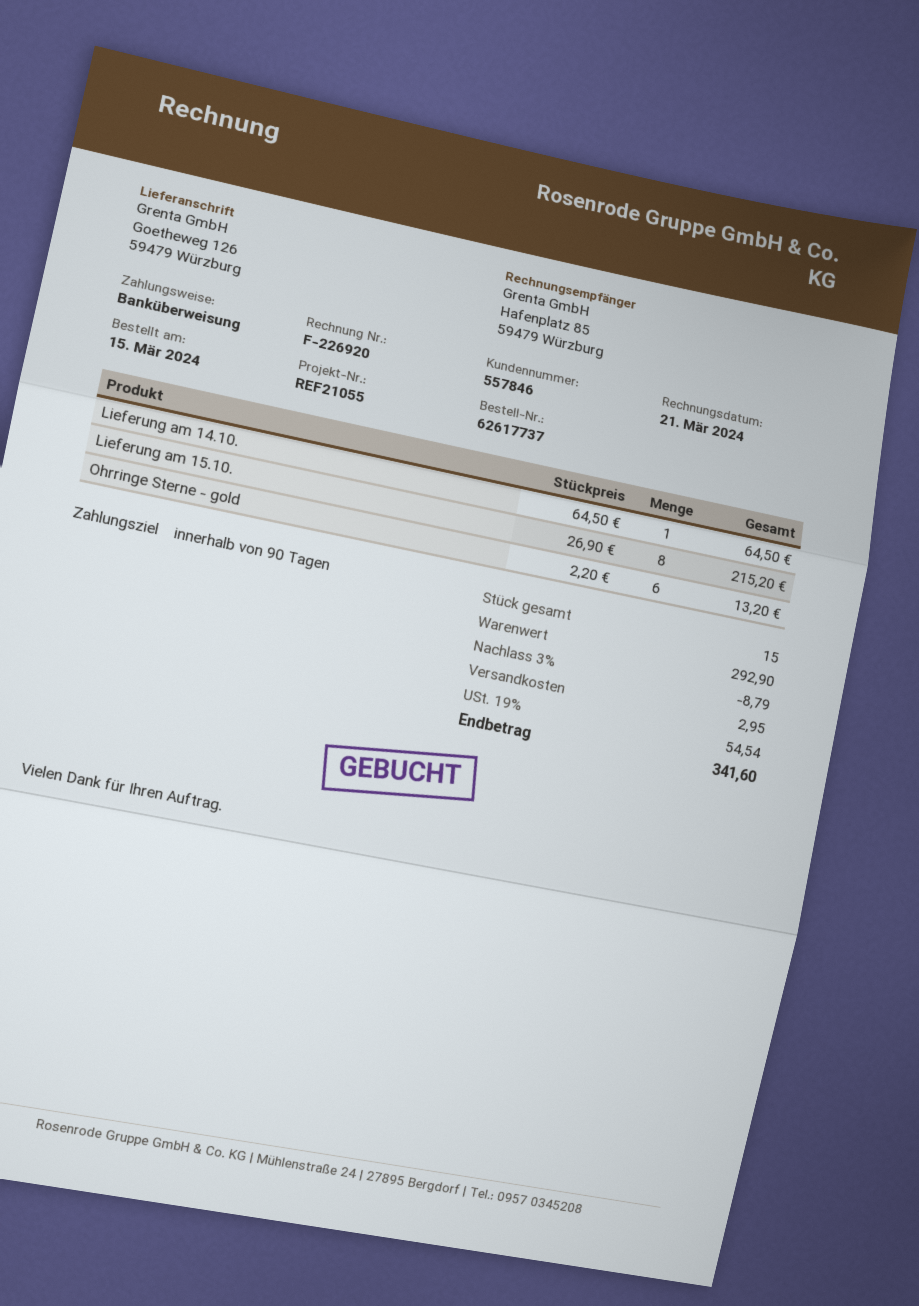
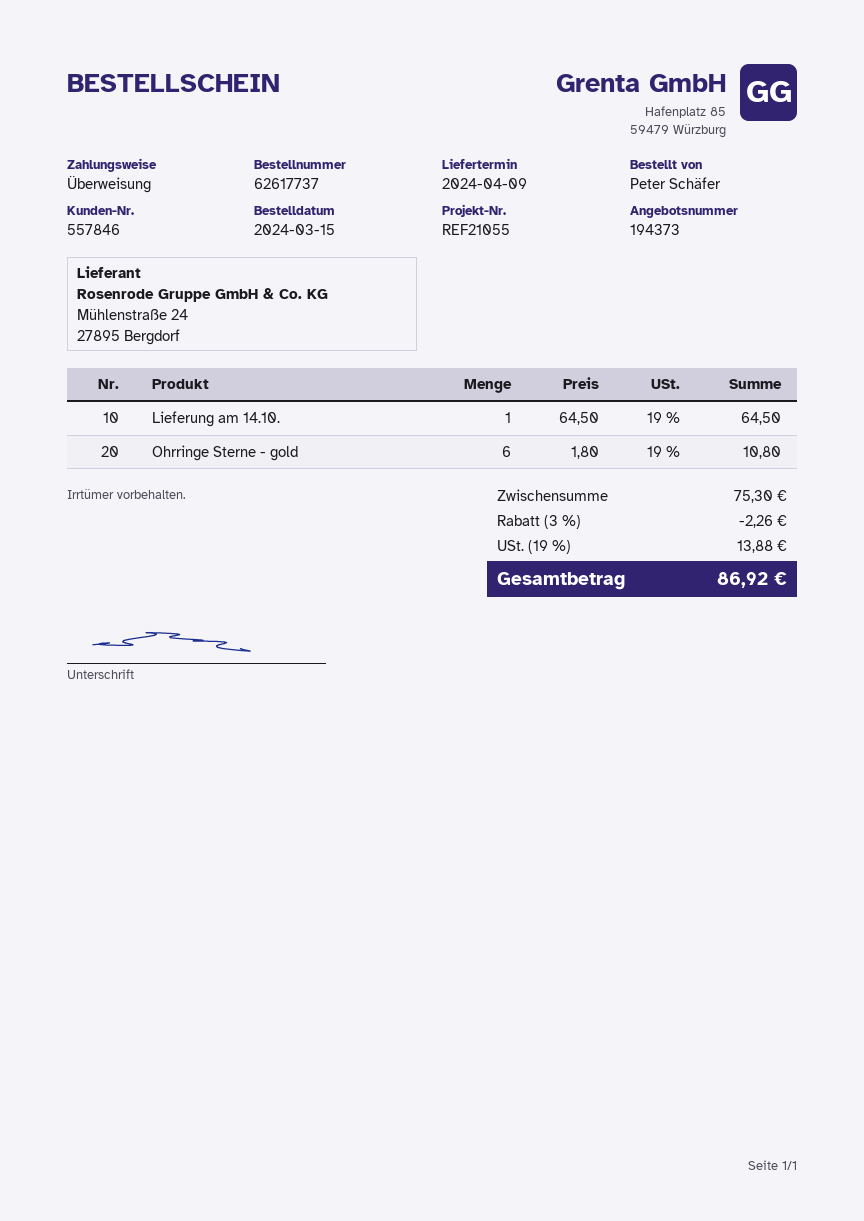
Lieferung am 15.10.: 8 x 26.90 = 215.20 -> none
Ohrringe Sterne - gold: 6 x 2.20 = 13.20 -> 6 x 1.80 = 10.80
subtotal: 292.90 -> 75.30
discount: 3% = 8.79 -> 3% = 2.26
shipping: 2.95 -> none
tax: 19% = 54.54 -> 19% = 13.88
total: 341.60 -> 86.92

